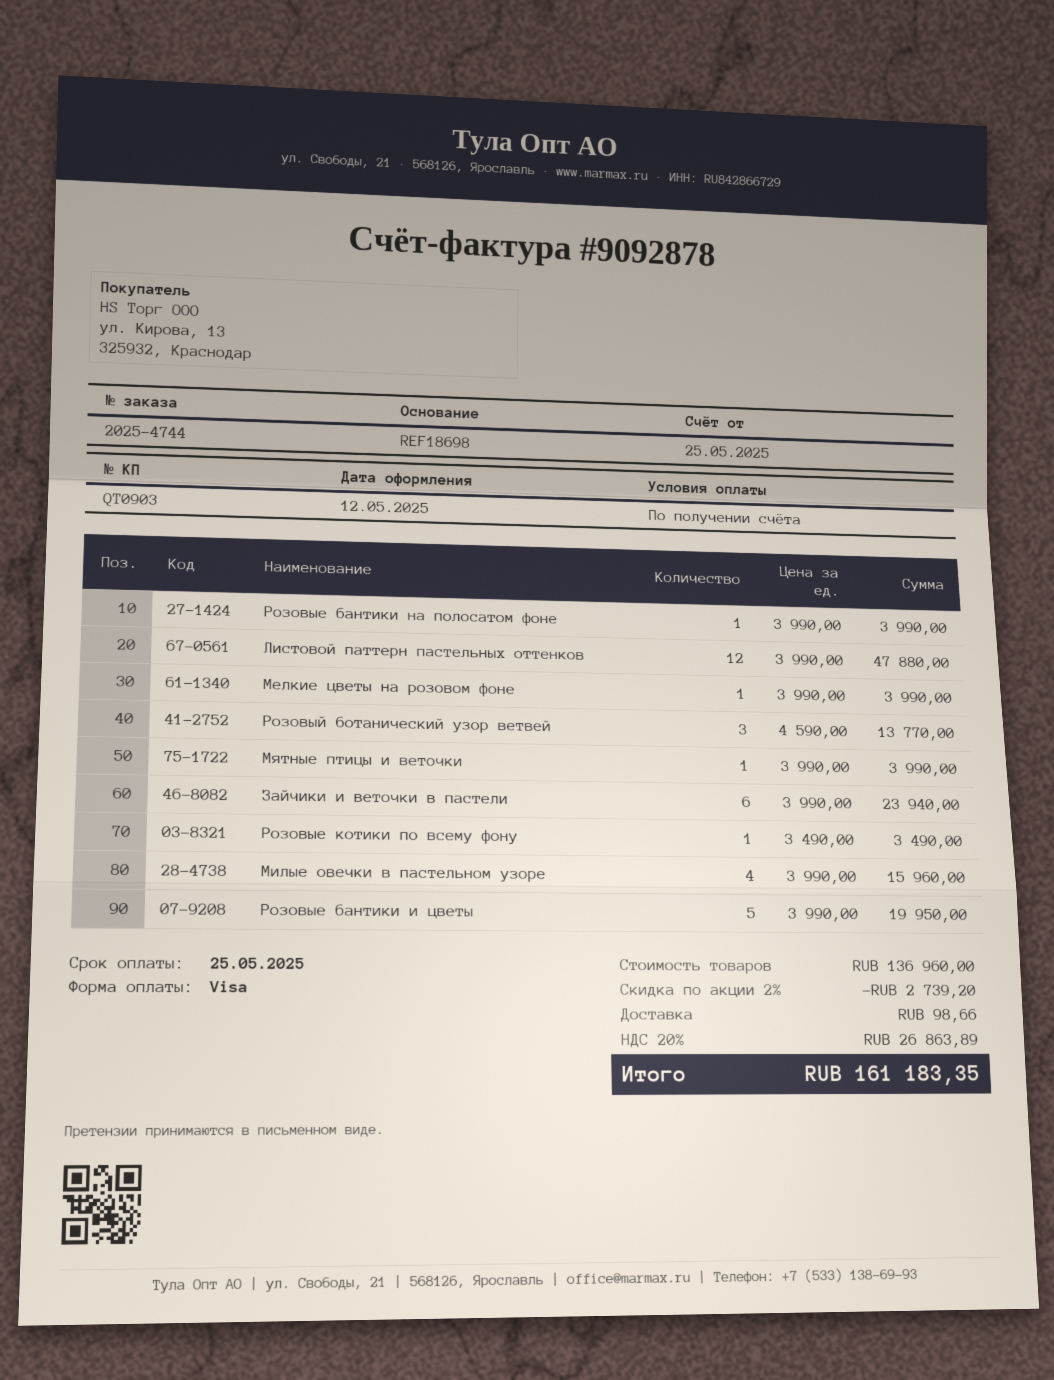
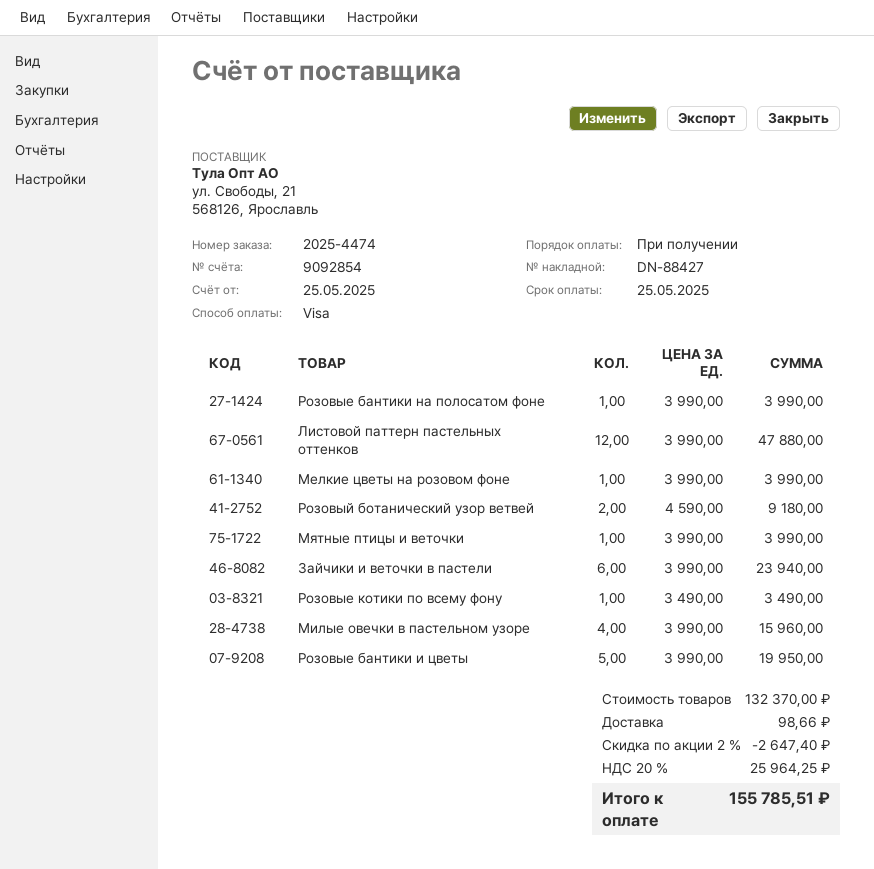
order number: 2025-4744 -> 2025-4474
invoice number: 9092878 -> 9092854
Розовый ботанический узор ветвей: 3 x 4590.00 = 13770.00 -> 2 x 4590.00 = 9180.00
subtotal: 136960.00 -> 132370.00
discount: 2% = 2739.20 -> 2% = 2647.40
tax: 20% = 26863.89 -> 20% = 25964.25
total: 161183.35 -> 155785.51

